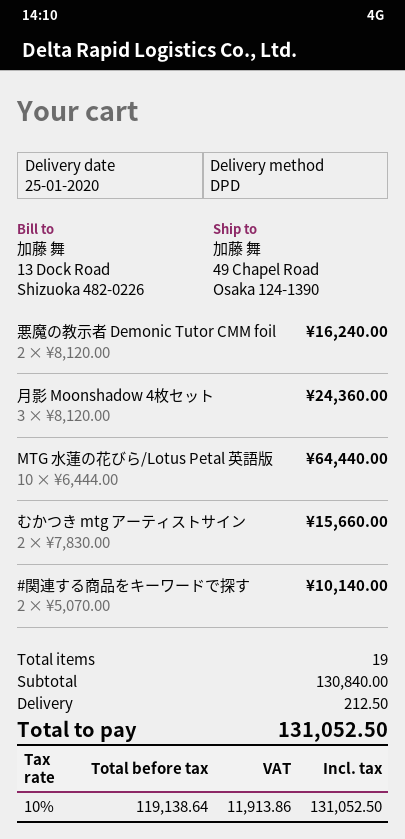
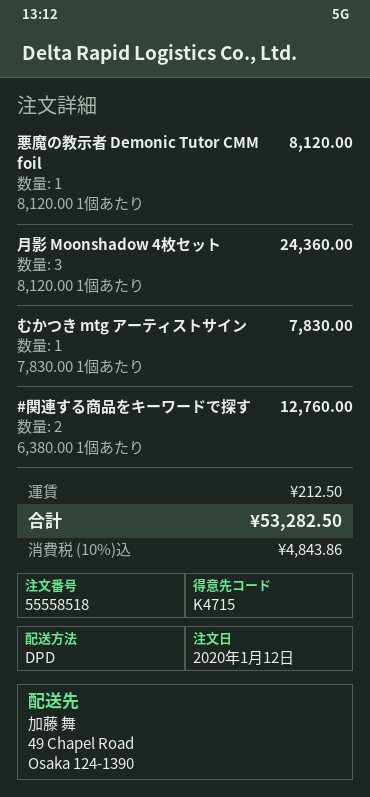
悪魔の教示者 Demonic Tutor CMM foil: 2 x 8120.00 = 16240.00 -> 1 x 8120.00 = 8120.00
MTG 水蓮の花びら/Lotus Petal 英語版: 10 x 6444.00 = 64440.00 -> none
むかつき mtg アーティストサイン: 2 x 7830.00 = 15660.00 -> 1 x 7830.00 = 7830.00
#関連する商品をキーワードで探す: 2 x 5070.00 = 10140.00 -> 2 x 6380.00 = 12760.00
tax: 10% = 11913.86 -> 10% = 4843.86
total: 131052.50 -> 53282.50

